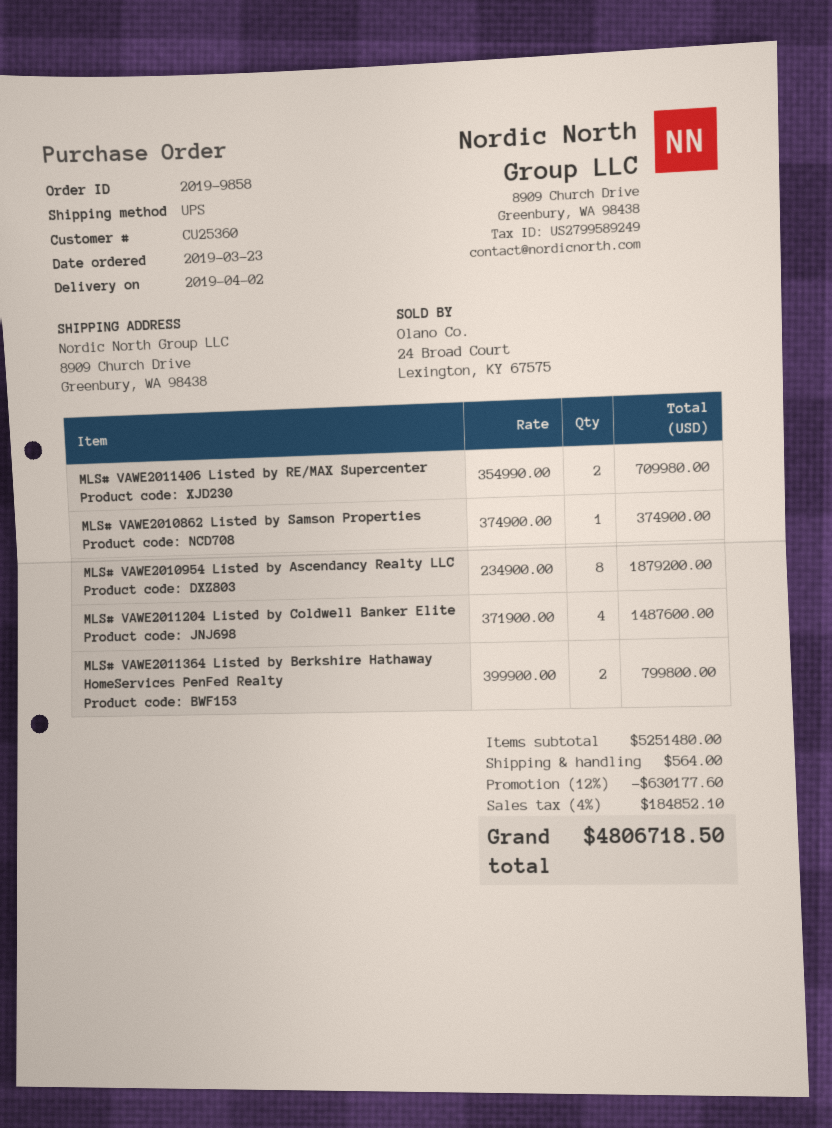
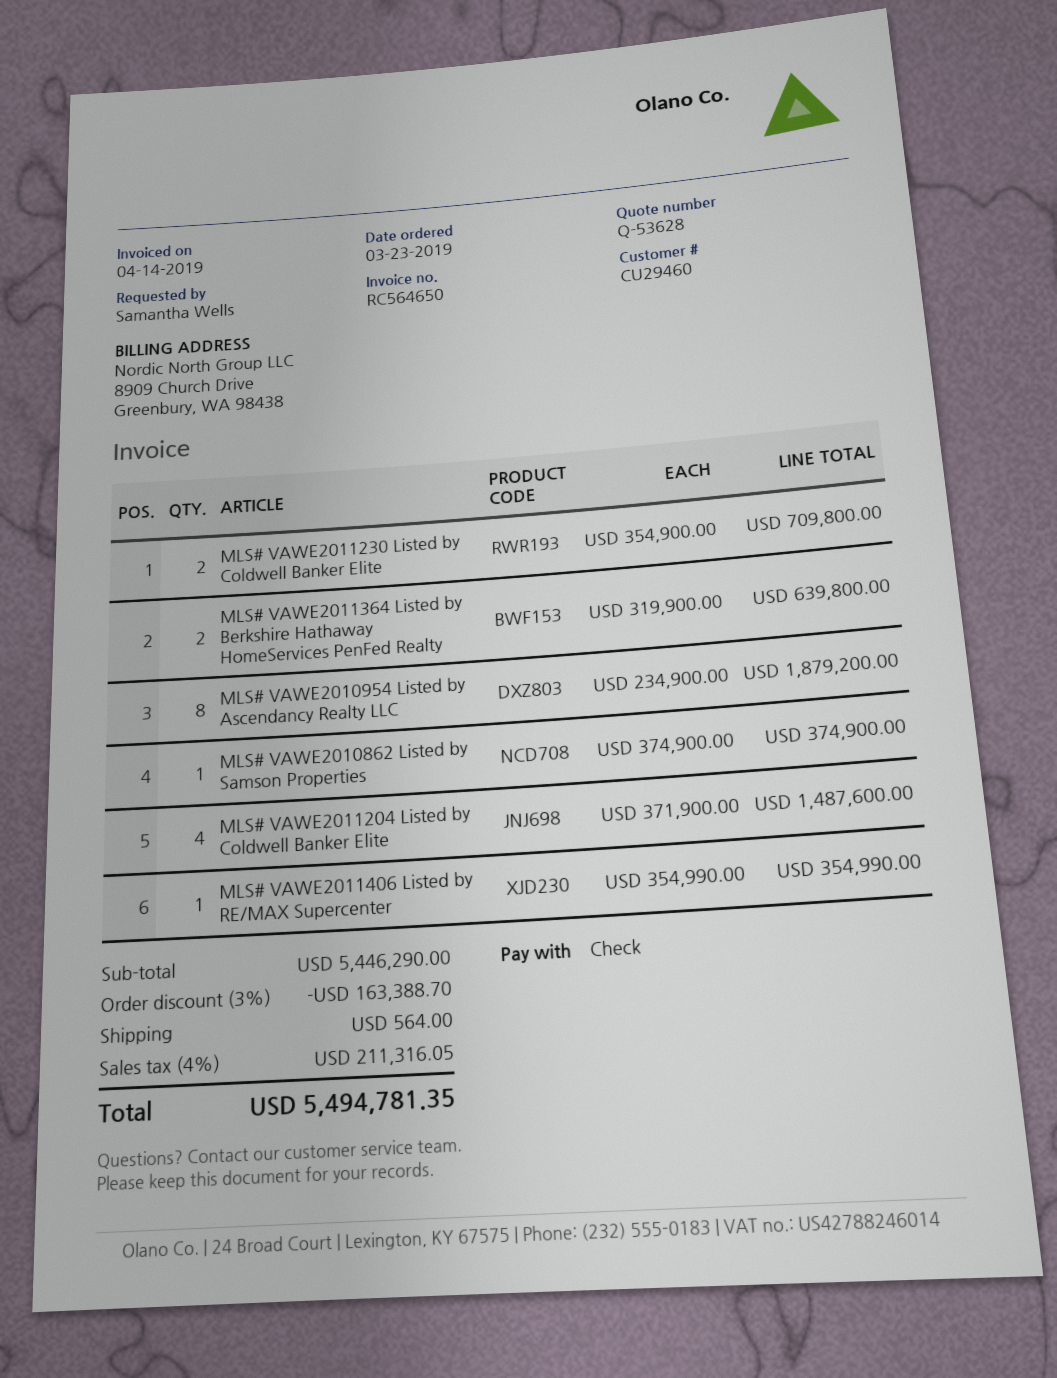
customer number: CU25360 -> CU29460
MLS# VAWE2011406 Listed by RE/MAX Supercenter: 2 x 354990.00 = 709980.00 -> 1 x 354990.00 = 354990.00
MLS# VAWE2011364 Listed by Berkshire Hathaway HomeServices PenFed Realty: 2 x 399900.00 = 799800.00 -> 2 x 319900.00 = 639800.00
MLS# VAWE2011230 Listed by Coldwell Banker Elite: none -> 2 x 354900.00 = 709800.00
subtotal: 5251480.00 -> 5446290.00
discount: 12% = 630177.60 -> 3% = 163388.70
tax: 4% = 184852.10 -> 4% = 211316.05
total: 4806718.50 -> 5494781.35

